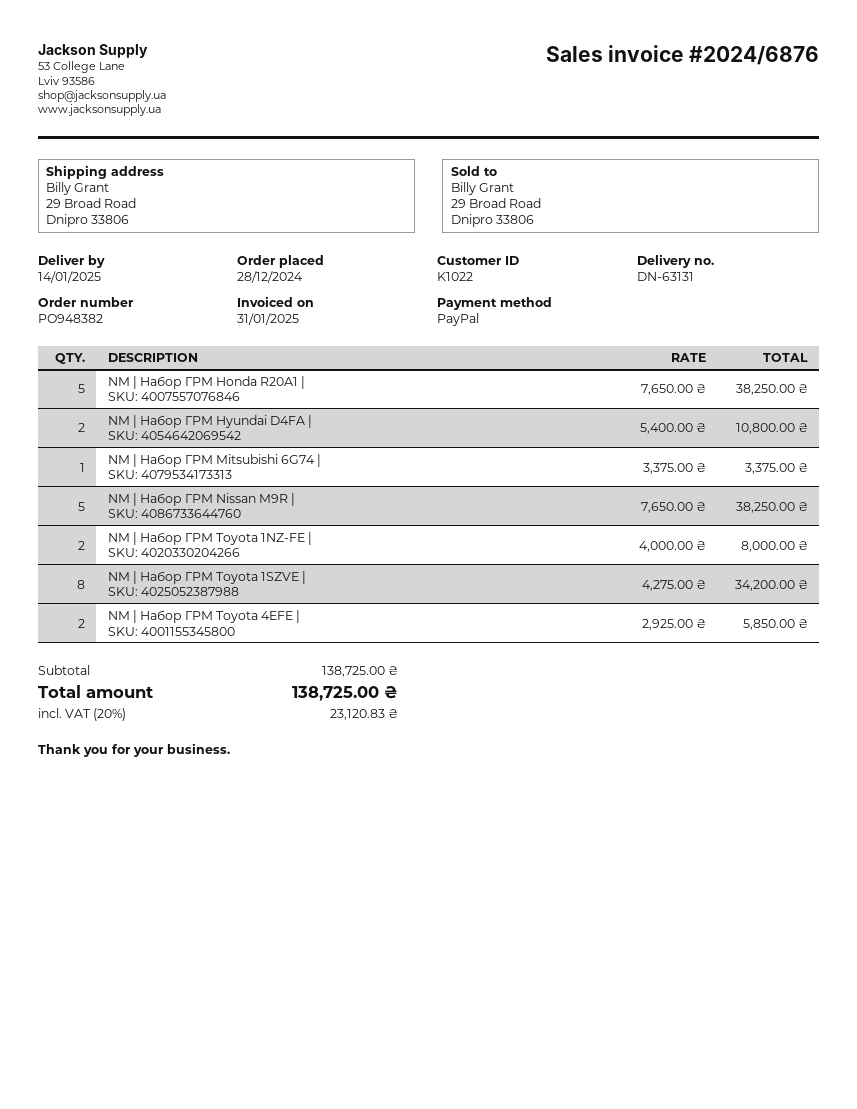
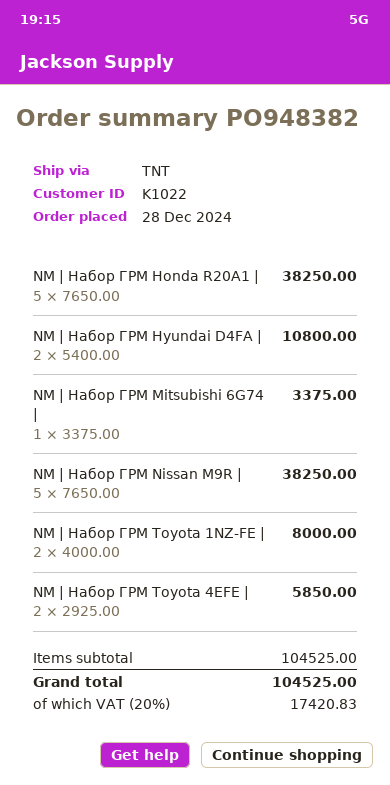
NM | Набор ГРМ Toyota 1SZVE |: 8 x 4275.00 = 34200.00 -> none
subtotal: 138725.00 -> 104525.00
tax: 20% = 23120.83 -> 20% = 17420.83
total: 138725.00 -> 104525.00

